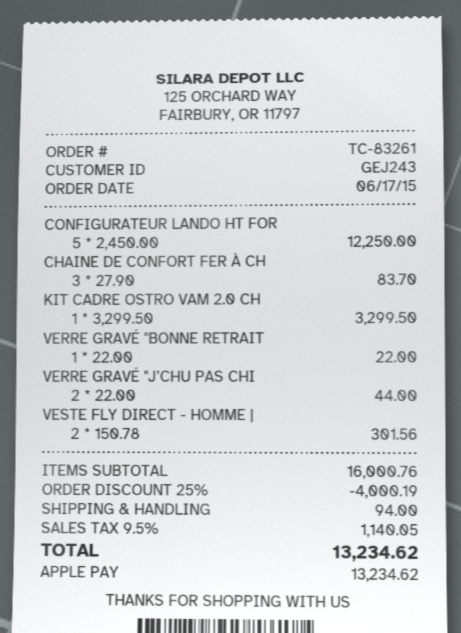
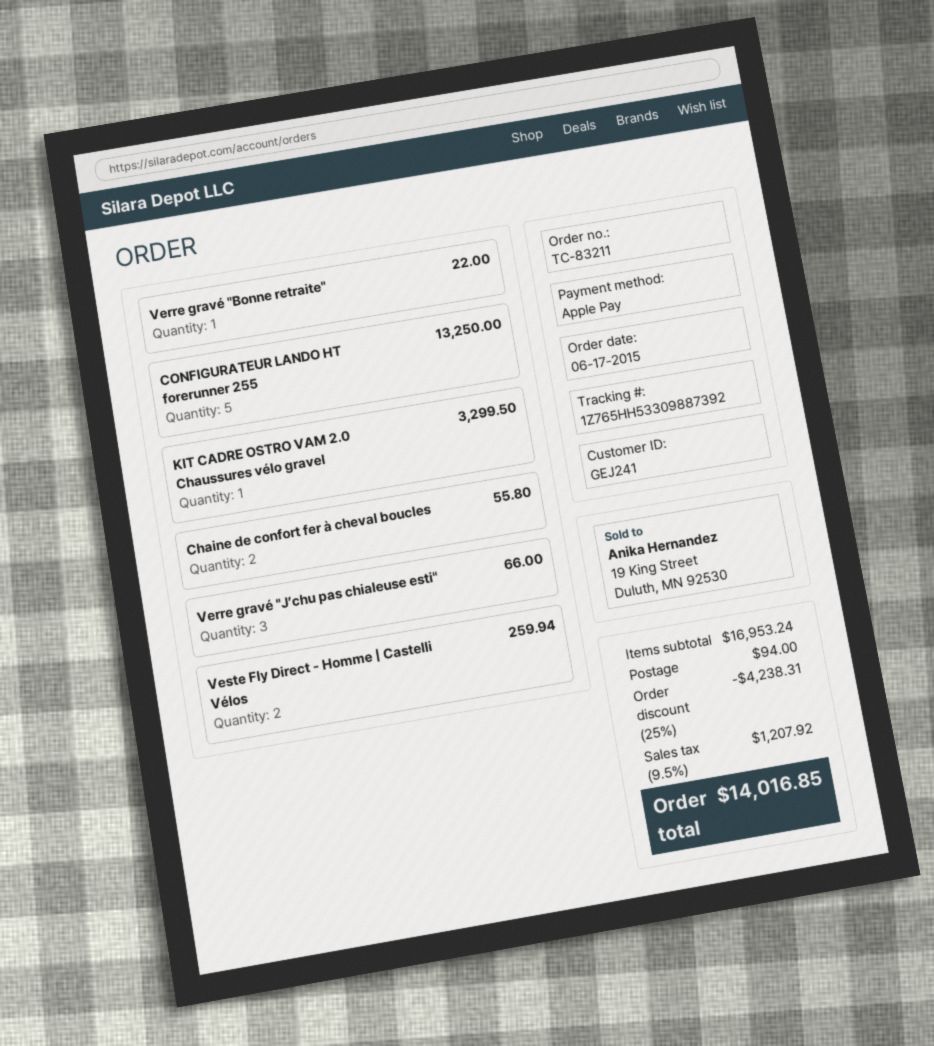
order number: TC-83261 -> TC-83211
customer number: GEJ243 -> GEJ241
CONFIGURATEUR LANDO HT FOR: 5 for 12250.00 -> 5 for 13250.00
CHAINE DE CONFORT FER À CH: 3 for 83.70 -> 2 for 55.80
VERRE GRAVÉ "J’CHU PAS CHI: 2 for 44.00 -> 3 for 66.00
VESTE FLY DIRECT - HOMME |: 2 for 301.56 -> 2 for 259.94
subtotal: 16000.76 -> 16953.24
discount: 25% = 4000.19 -> 25% = 4238.31
tax: 9.5% = 1140.05 -> 9.5% = 1207.92
total: 13234.62 -> 14016.85

